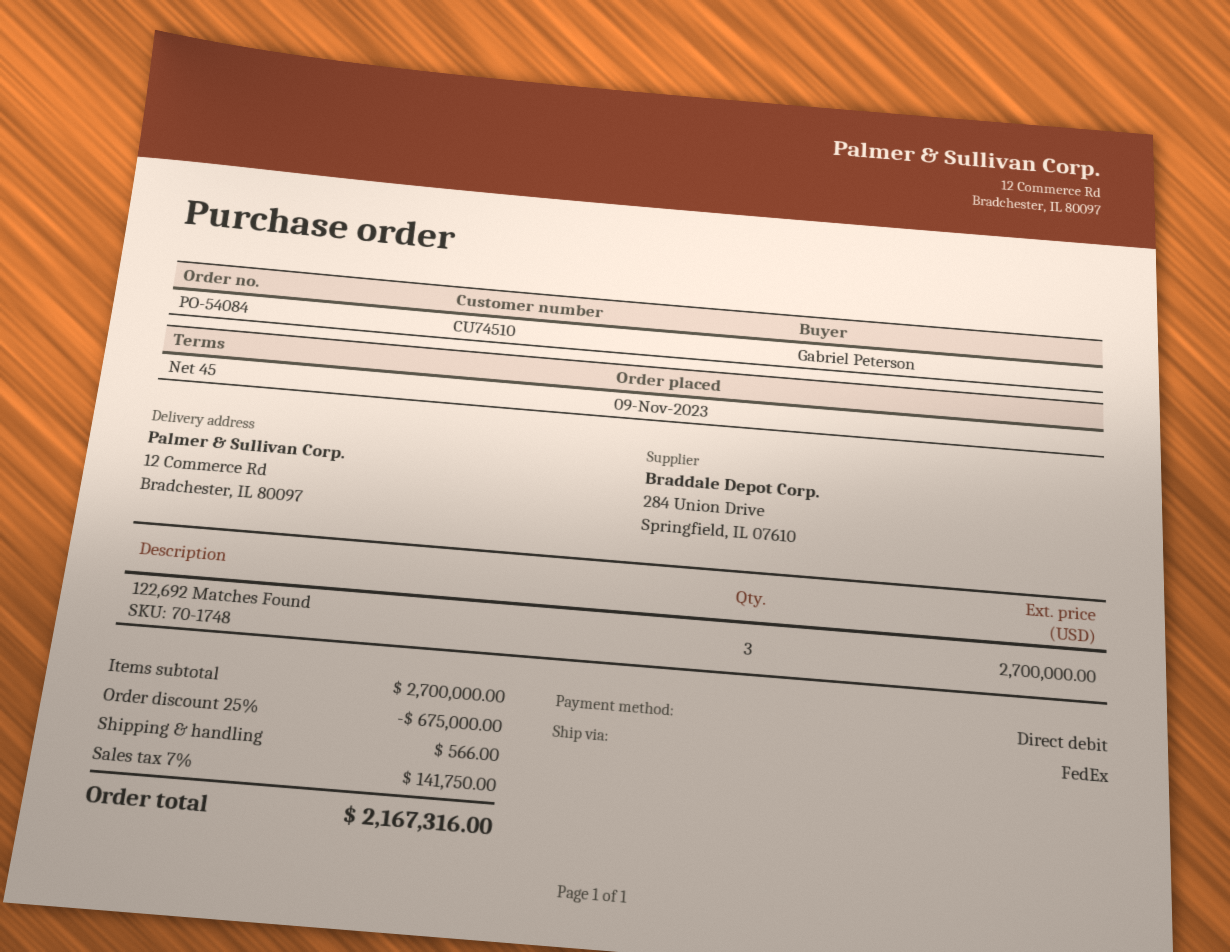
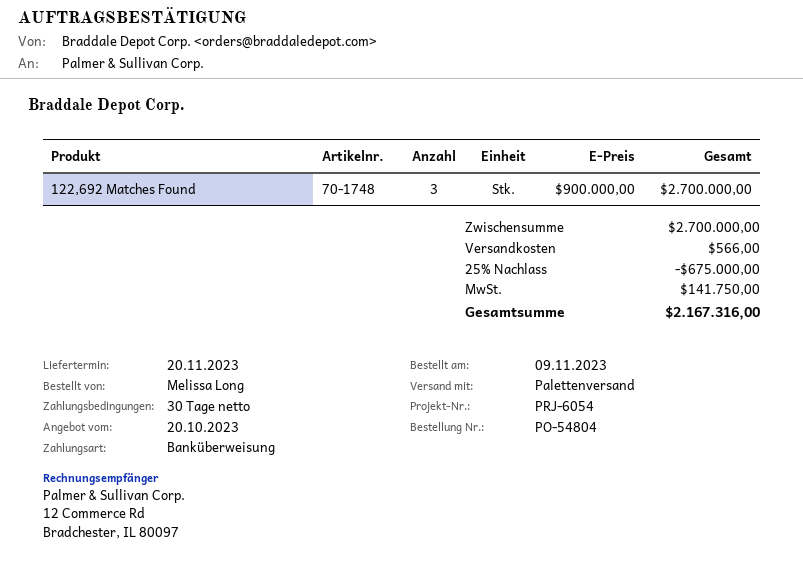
order number: PO-54084 -> PO-54804
payment terms: 45 days -> 30 days
ordered by: Gabriel Peterson -> Melissa Long
payment method: direct debit -> bank transfer
shipping method: FedEx -> pallet freight

